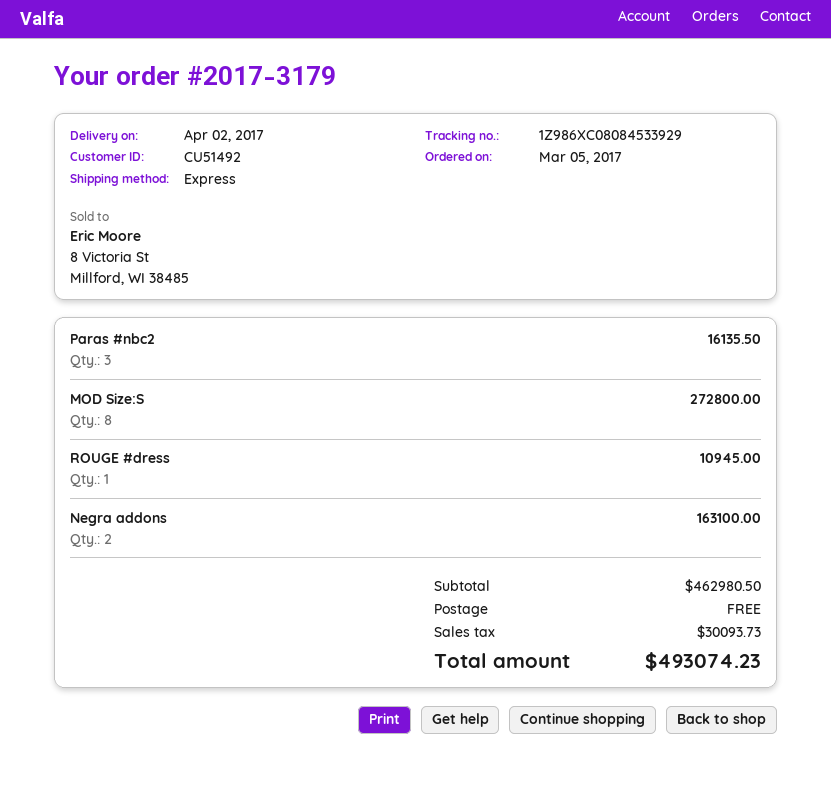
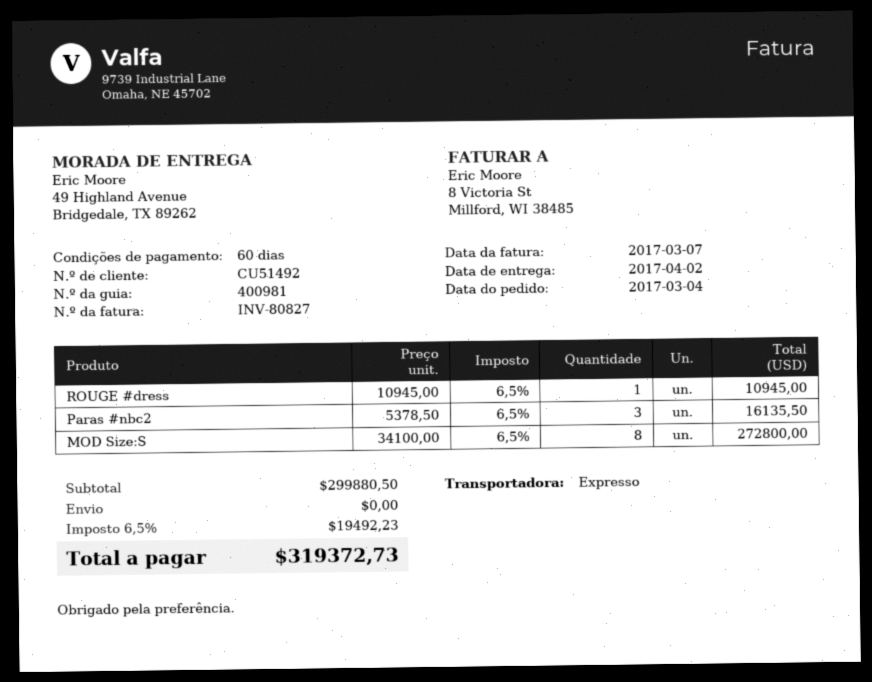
order date: 2017-03-05 -> 2017-03-04
Negra addons: 2 for 163100.00 -> none
subtotal: 462980.50 -> 299880.50
tax: 30093.73 -> 19492.23
total: 493074.23 -> 319372.73

